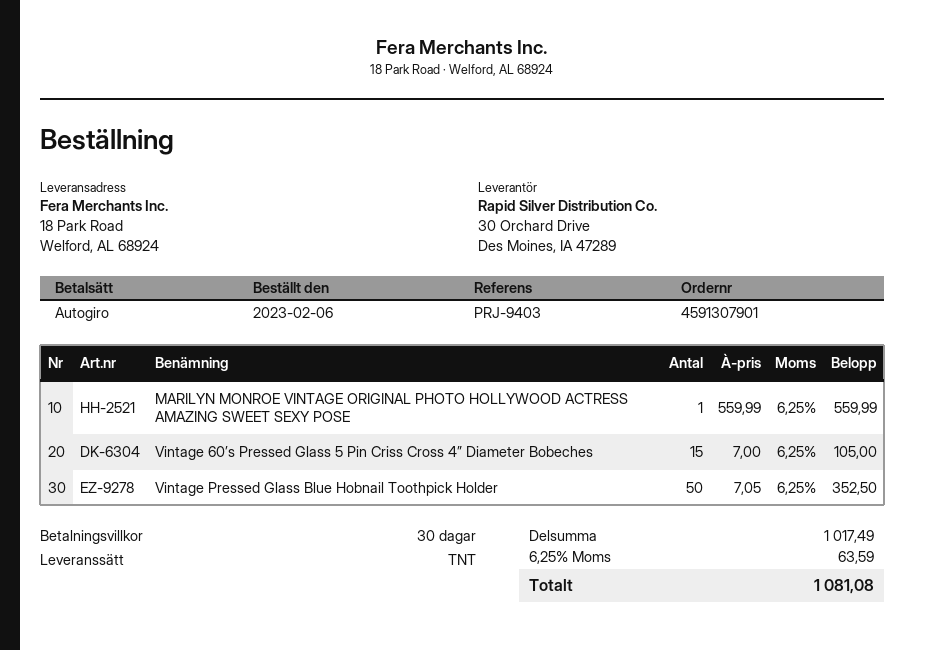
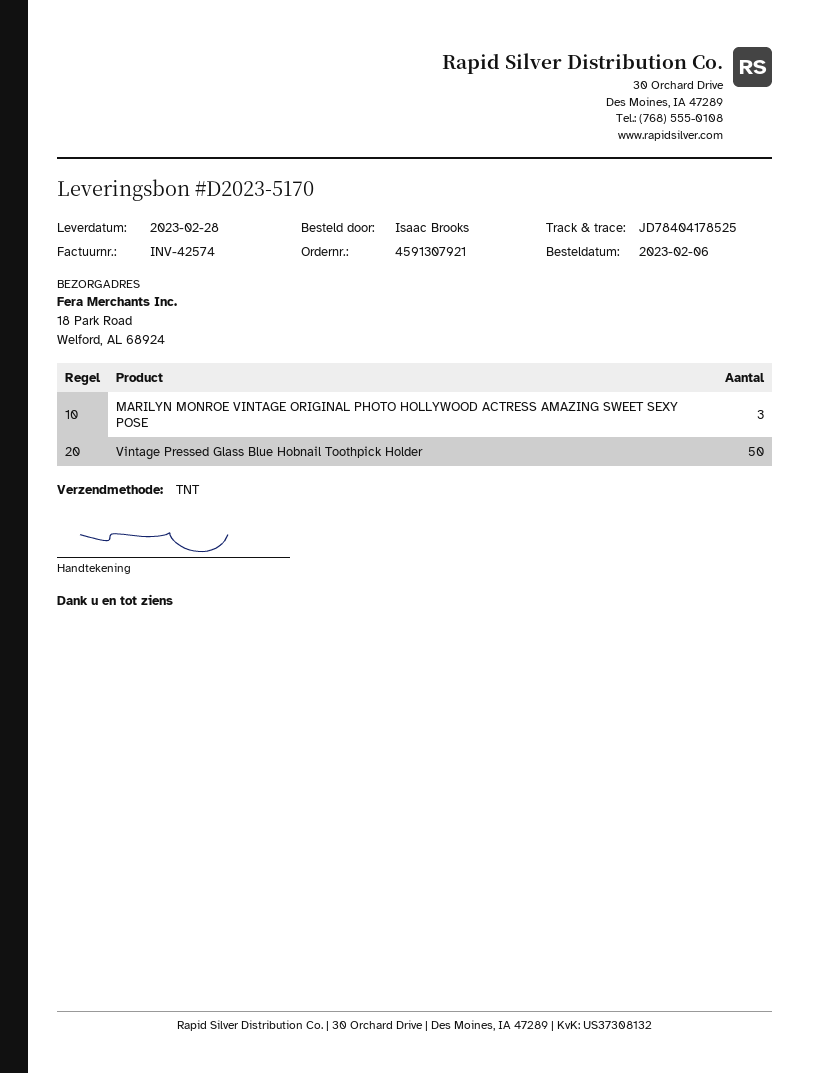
order number: 4591307901 -> 4591307921
MARILYN MONROE VINTAGE ORIGINAL PHOTO HOLLYWOOD ACTRESS AMAZING SWEET SEXY POSE: 1 -> 3
Vintage 60’s Pressed Glass 5 Pin Criss Cross 4” Diameter Bobeches: 15 -> none

